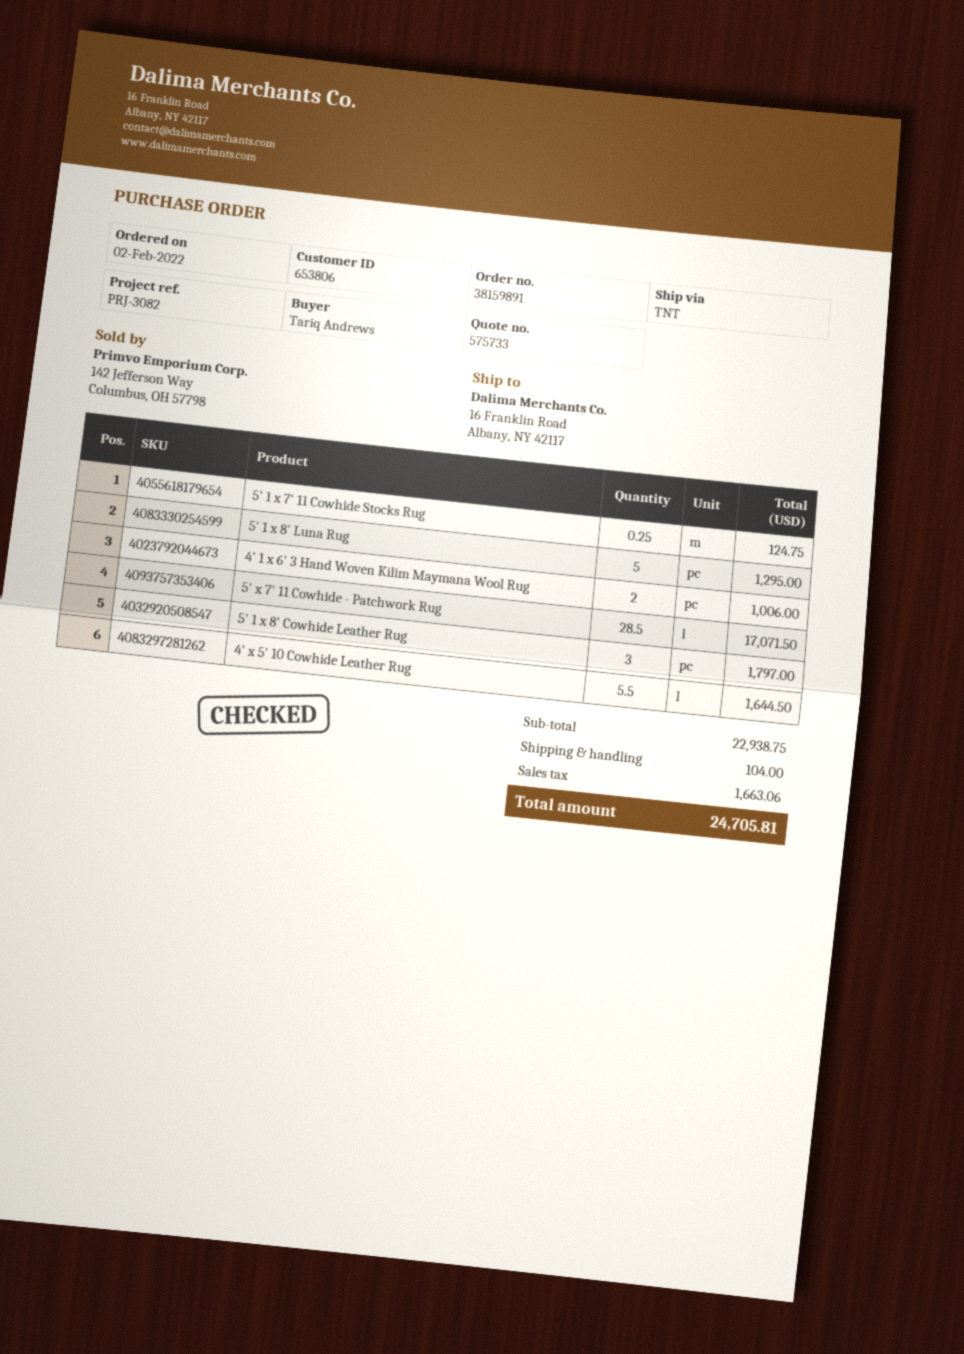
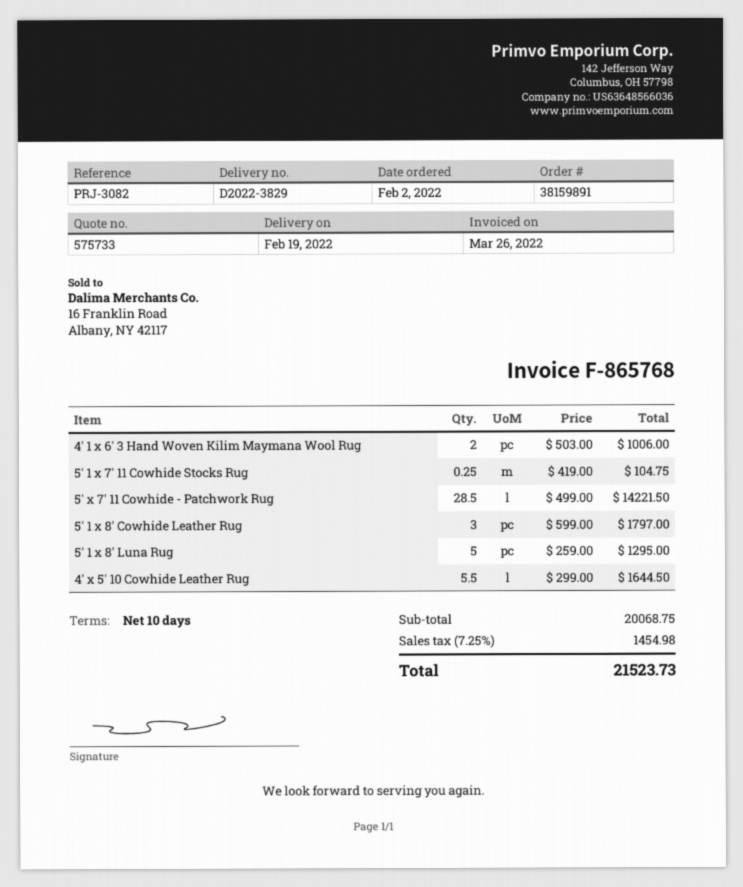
5' 1 x 7' 11 Cowhide Stocks Rug: 0.25 for 124.75 -> 0.25 for 104.75
5' x 7' 11 Cowhide - Patchwork Rug: 28.5 for 17071.50 -> 28.5 for 14221.50
subtotal: 22938.75 -> 20068.75
shipping: 104.00 -> none
tax: 1663.06 -> 1454.98
total: 24705.81 -> 21523.73

